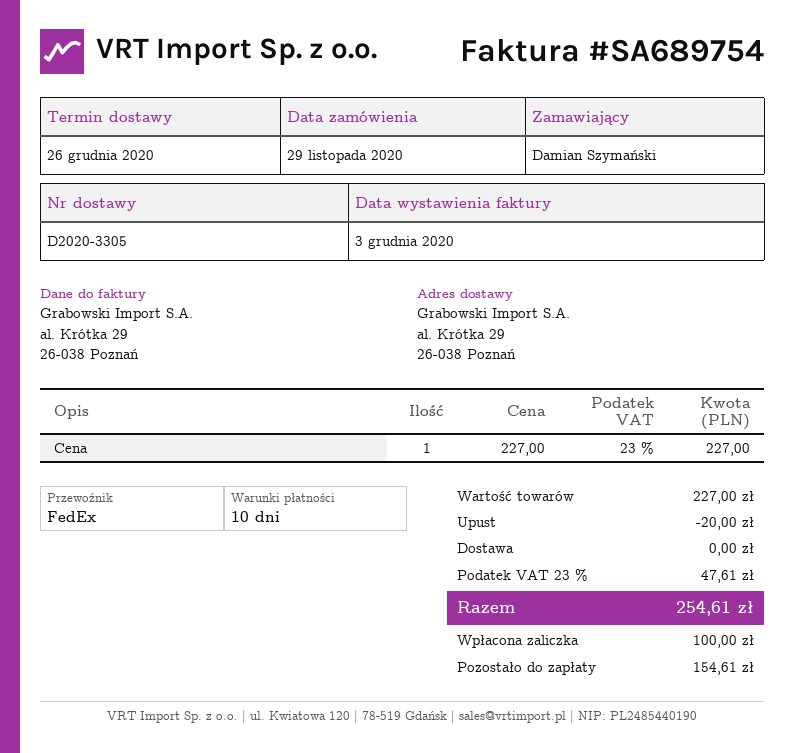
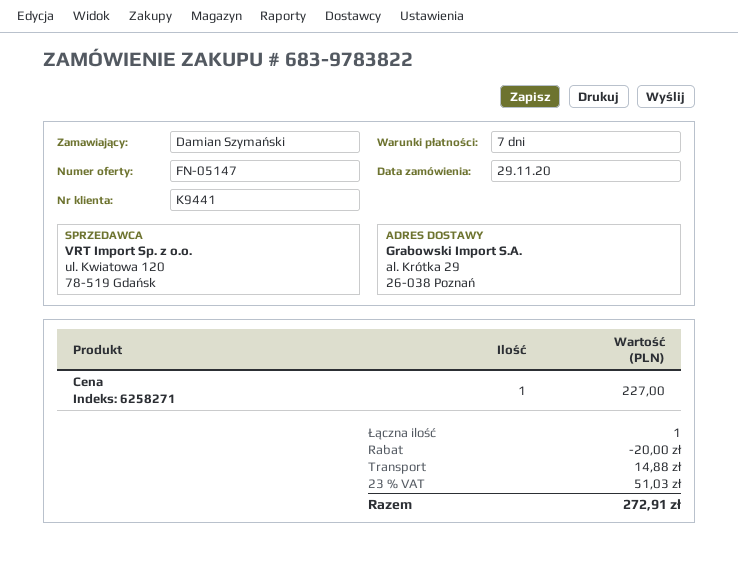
payment terms: 10 days -> 7 days
shipping: 0.00 -> 14.88
tax: 23% = 47.61 -> 23% = 51.03
total: 254.61 -> 272.91

